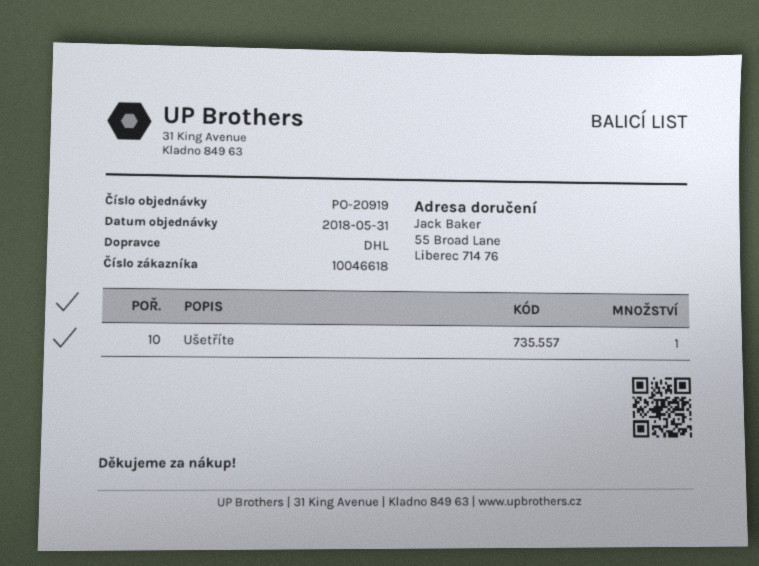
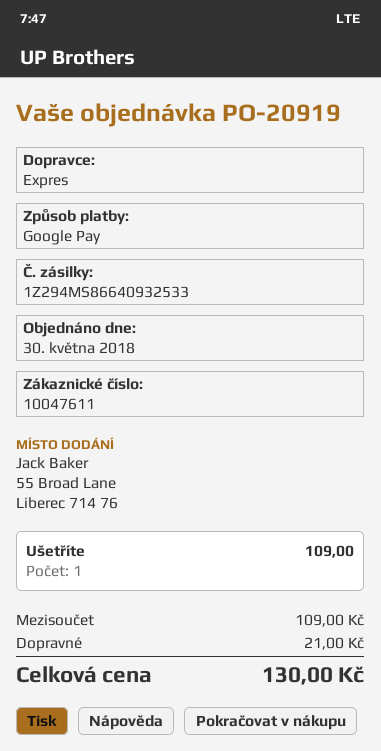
order date: 2018-05-31 -> 2018-05-30
customer number: 10046618 -> 10047611
shipping method: DHL -> express

